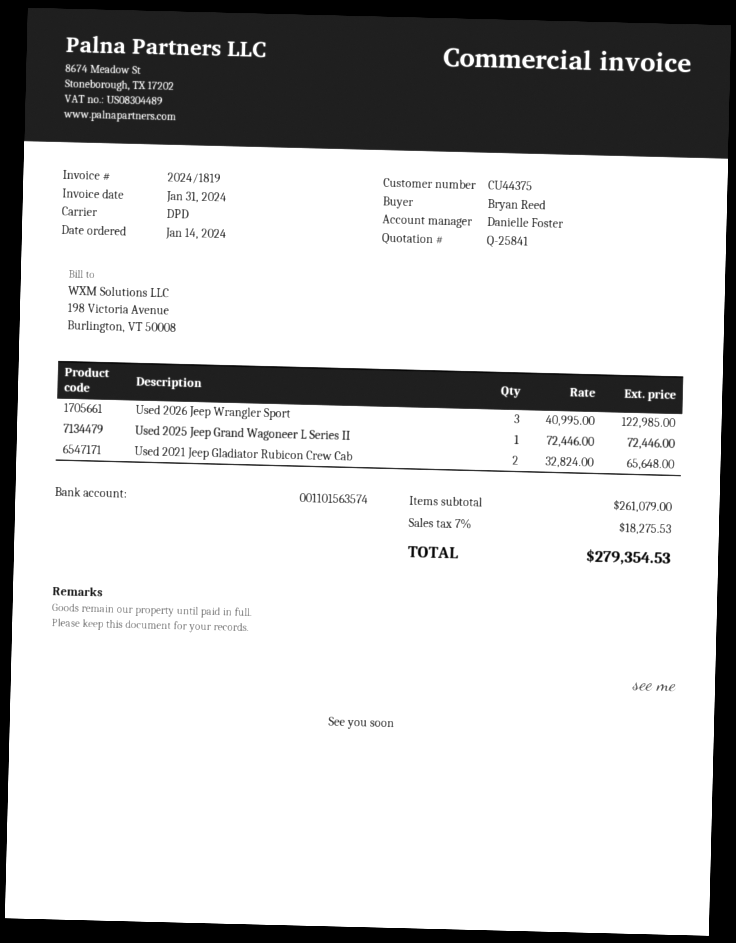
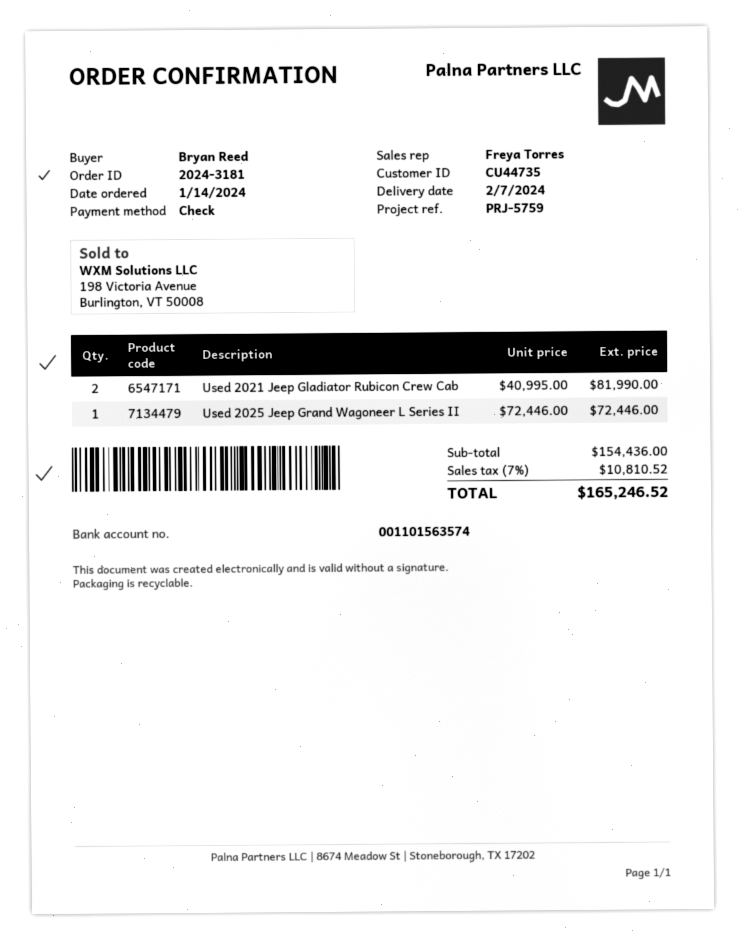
customer number: CU44375 -> CU44735
sales rep: Danielle Foster -> Freya Torres
Used 2026 Jeep Wrangler Sport: 3 x 40995.00 = 122985.00 -> none
Used 2021 Jeep Gladiator Rubicon Crew Cab: 2 x 32824.00 = 65648.00 -> 2 x 40995.00 = 81990.00
subtotal: 261079.00 -> 154436.00
tax: 7% = 18275.53 -> 7% = 10810.52
total: 279354.53 -> 165246.52

